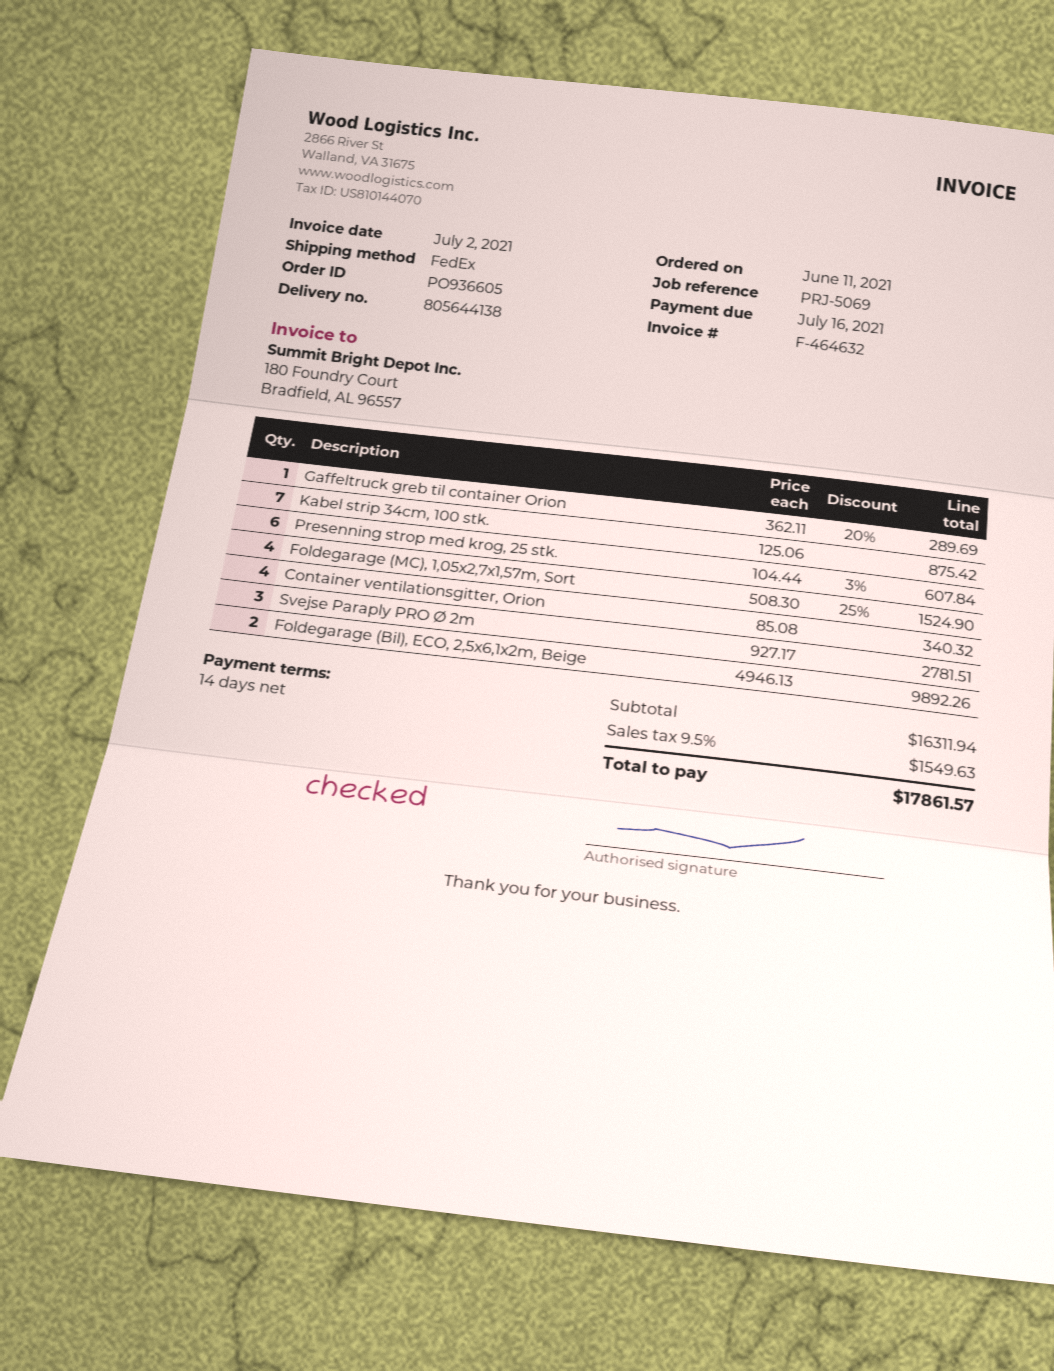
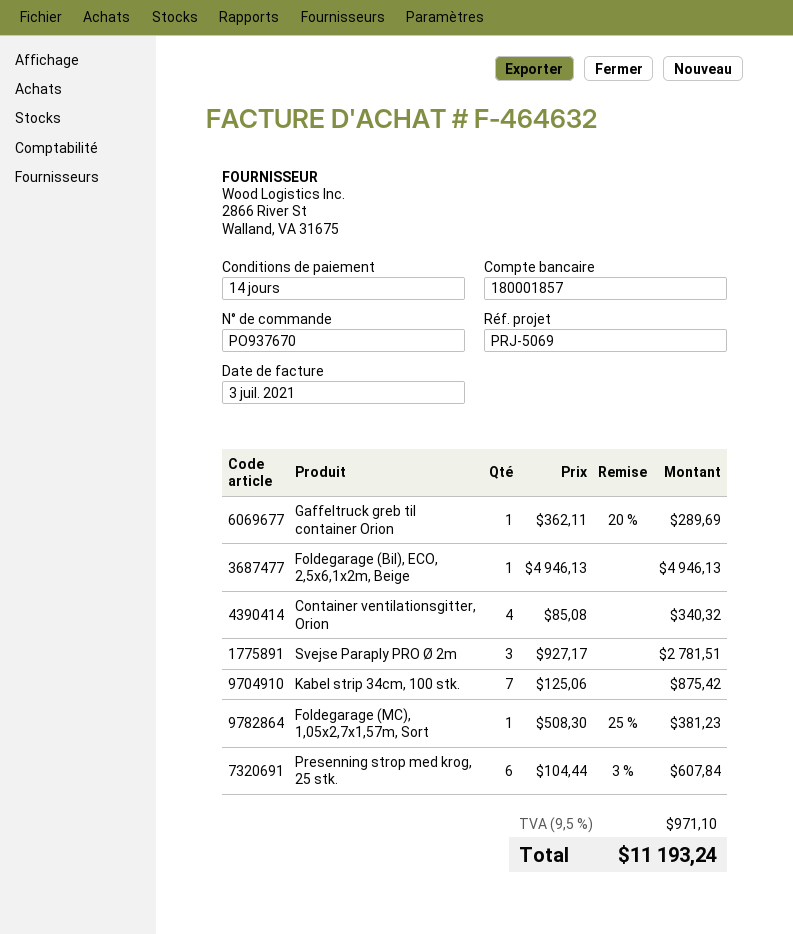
order number: PO936605 -> PO937670
invoice date: 2021-07-02 -> 2021-07-03
Foldegarage (MC), 1,05x2,7x1,57m, Sort: 4 x 508.30 - 25% = 1524.90 -> 1 x 508.30 - 25% = 381.23
Foldegarage (Bil), ECO, 2,5x6,1x2m, Beige: 2 x 4946.13 = 9892.26 -> 1 x 4946.13 = 4946.13
tax: 9.5% = 1549.63 -> 9.5% = 971.10
total: 17861.57 -> 11193.24

